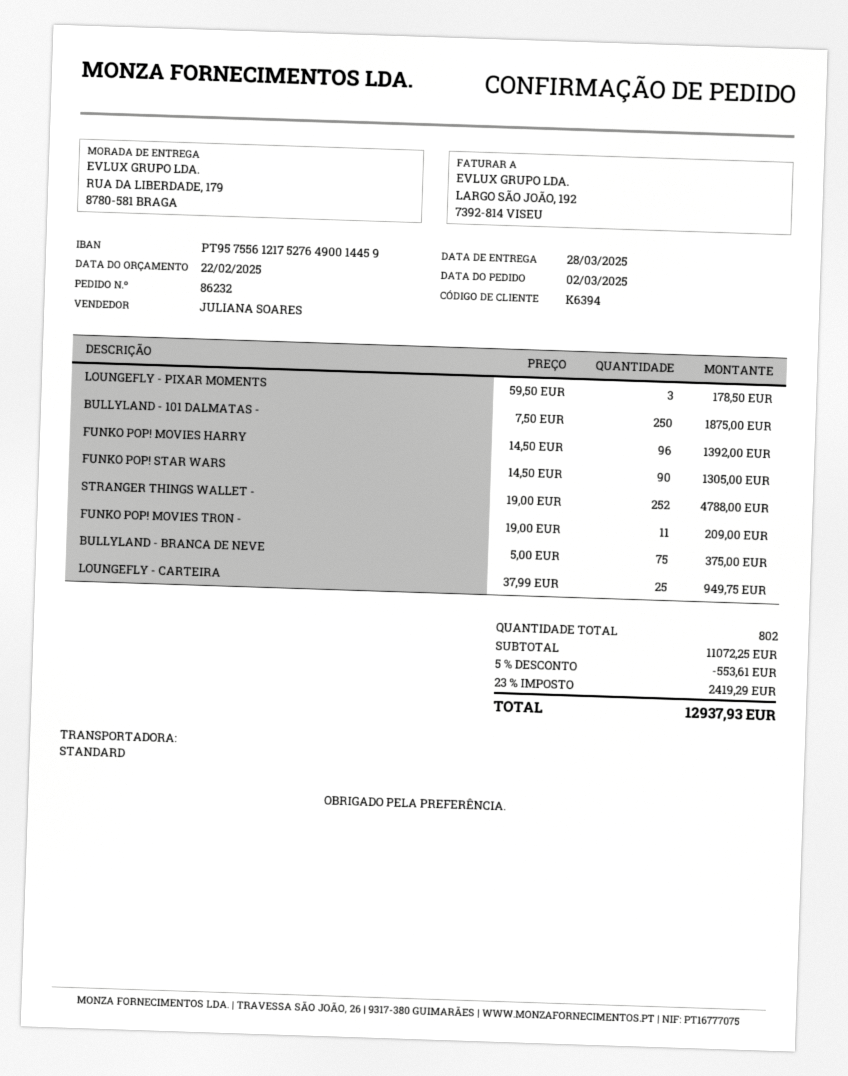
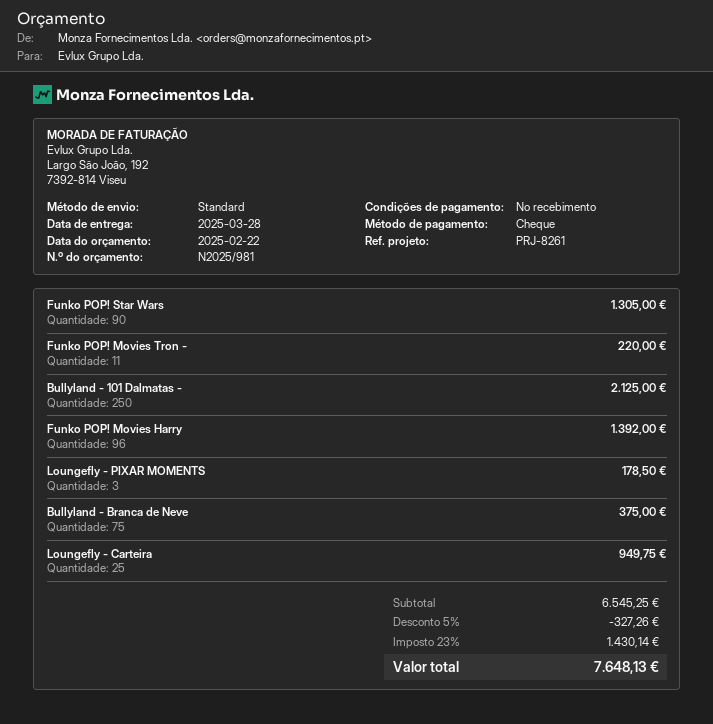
BULLYLAND - 101 DALMATAS -: 250 for 1875.00 -> 250 for 2125.00
STRANGER THINGS WALLET -: 252 for 4788.00 -> none
FUNKO POP! MOVIES TRON -: 11 for 209.00 -> 11 for 220.00
subtotal: 11072.25 -> 6545.25
discount: 5% = 553.61 -> 5% = 327.26
tax: 23% = 2419.29 -> 23% = 1430.14
total: 12937.93 -> 7648.13

